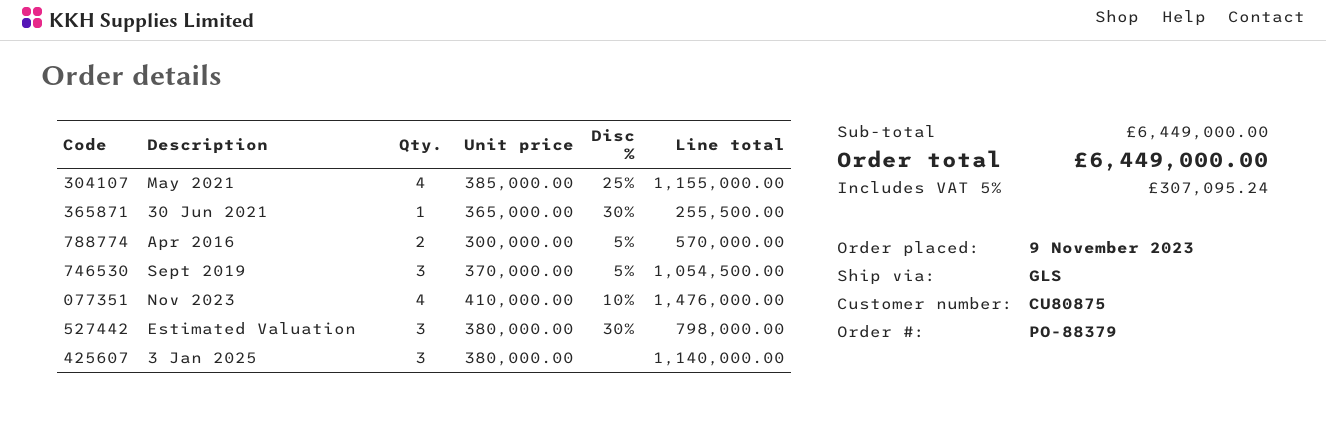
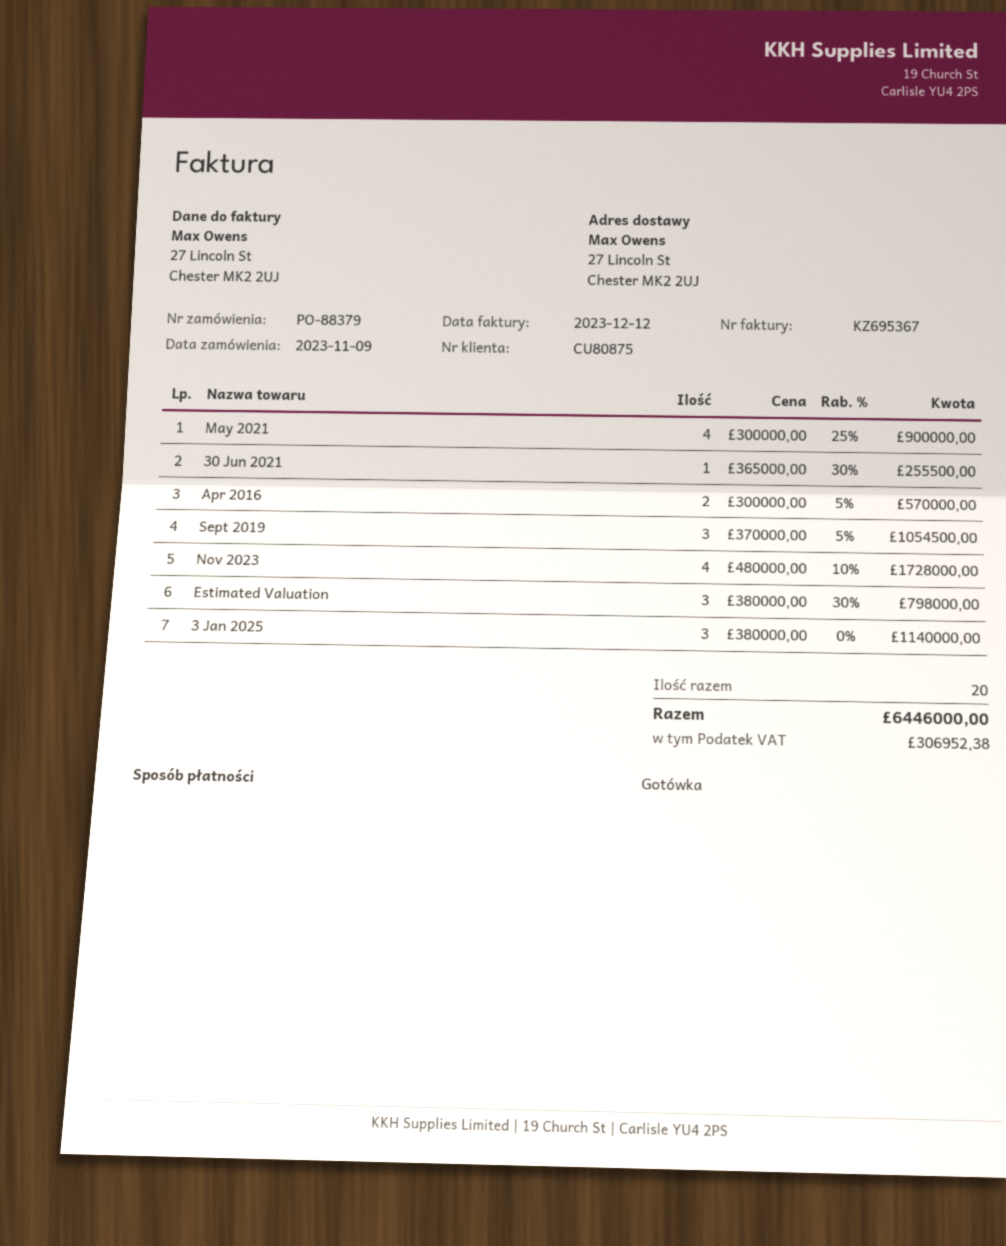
May 2021: 4 x 385000.00 - 25% = 1155000.00 -> 4 x 300000.00 - 25% = 900000.00
Nov 2023: 4 x 410000.00 - 10% = 1476000.00 -> 4 x 480000.00 - 10% = 1728000.00
tax: 307095.24 -> 306952.38
total: 6449000.00 -> 6446000.00

